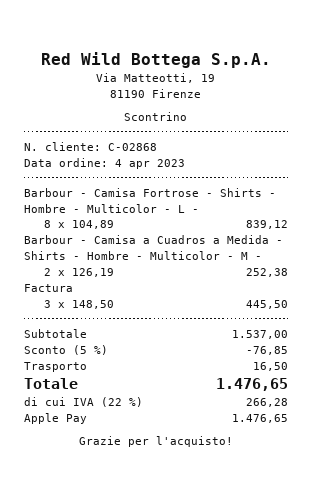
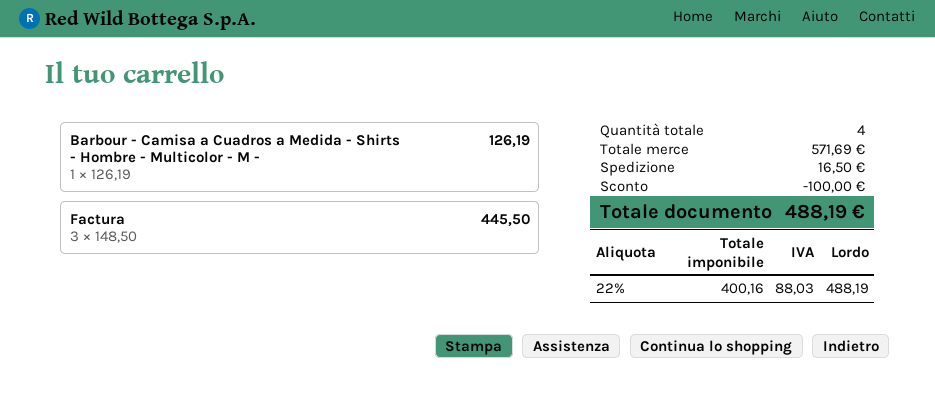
Barbour - Camisa Fortrose - Shirts - Hombre - Multicolor - L -: 8 x 104.89 = 839.12 -> none
Barbour - Camisa a Cuadros a Medida - Shirts - Hombre - Multicolor - M -: 2 x 126.19 = 252.38 -> 1 x 126.19 = 126.19
subtotal: 1537.00 -> 571.69
discount: 76.85 -> 100.00
tax: 22% = 266.28 -> 22% = 88.03
total: 1476.65 -> 488.19

